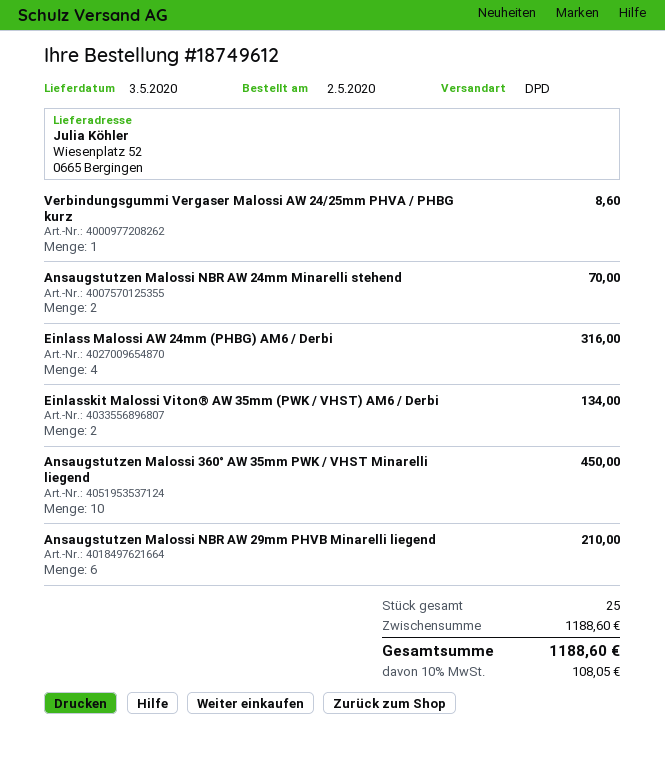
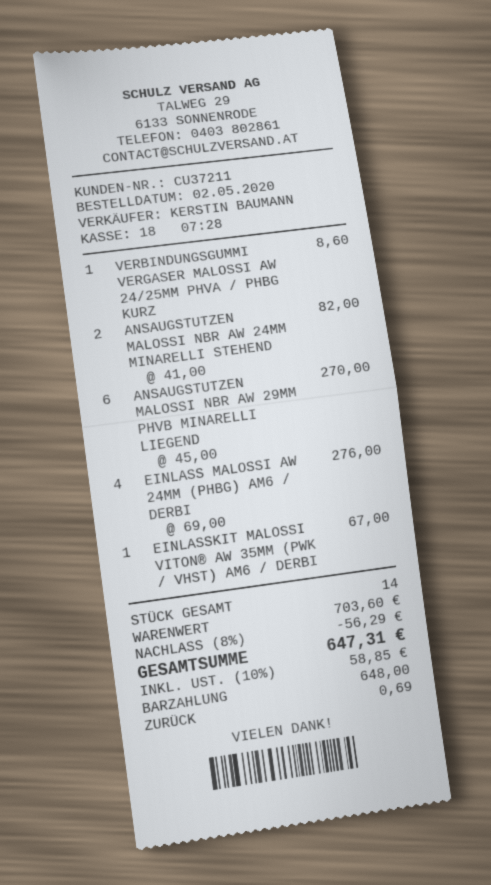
Ansaugstutzen Malossi NBR AW 24mm Minarelli stehend: 2 for 70.00 -> 2 for 82.00
Einlass Malossi AW 24mm (PHBG) AM6 / Derbi: 4 for 316.00 -> 4 for 276.00
Einlasskit Malossi Viton® AW 35mm (PWK / VHST) AM6 / Derbi: 2 for 134.00 -> 1 for 67.00
Ansaugstutzen Malossi 360° AW 35mm PWK / VHST Minarelli liegend: 10 for 450.00 -> none
Ansaugstutzen Malossi NBR AW 29mm PHVB Minarelli liegend: 6 for 210.00 -> 6 for 270.00
total quantity: 25 -> 14
subtotal: 1188.60 -> 703.60
discount: none -> 8% = 56.29
tax: 10% = 108.05 -> 10% = 58.85
total: 1188.60 -> 647.31

